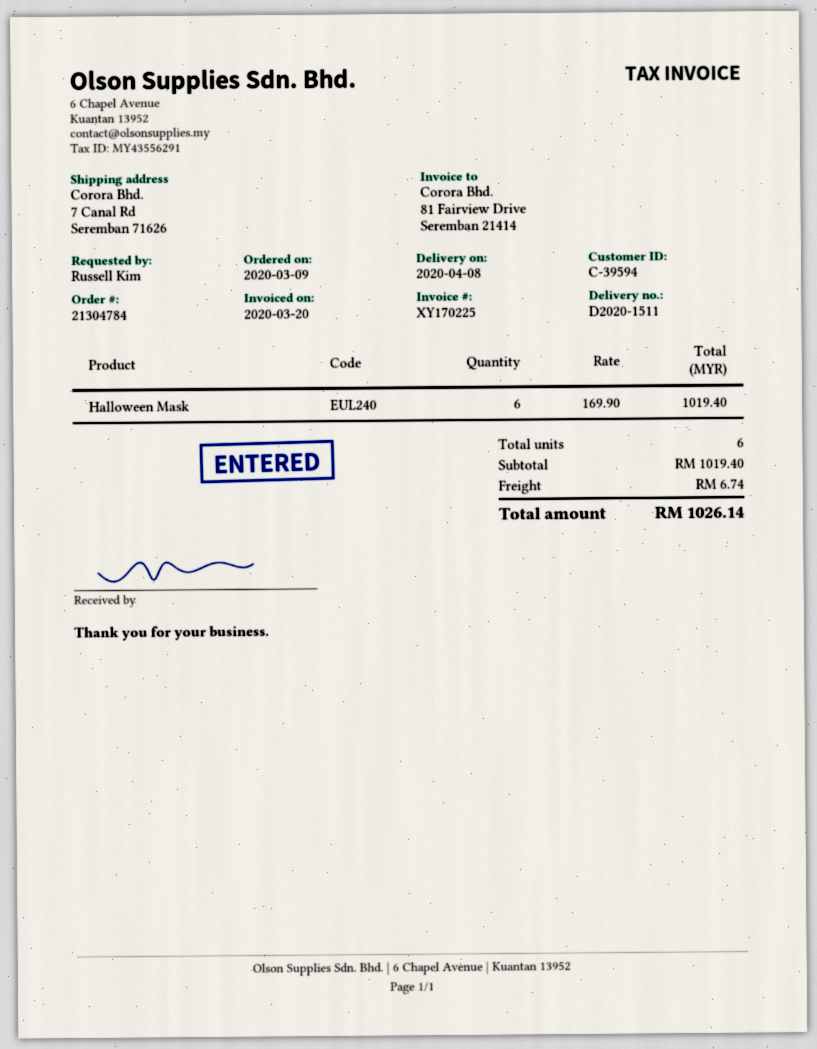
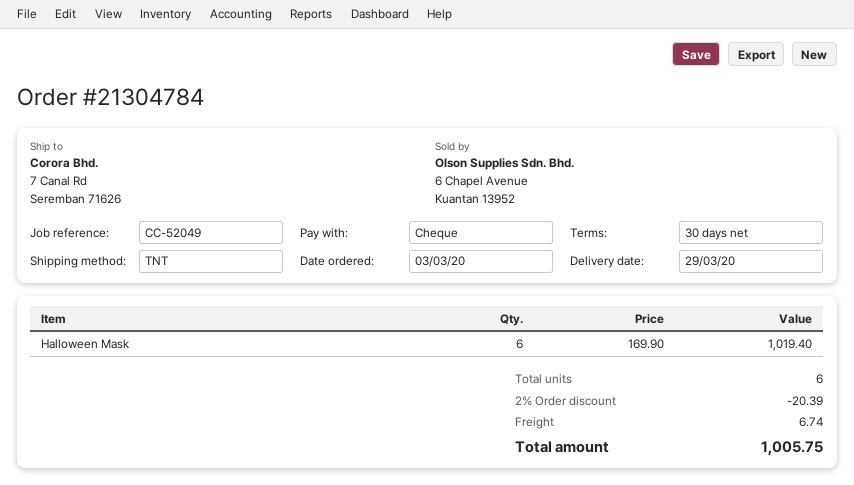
order date: 2020-03-09 -> 2020-03-03
delivery date: 2020-04-08 -> 2020-03-29
discount: none -> 2% = 20.39
total: 1026.14 -> 1005.75

